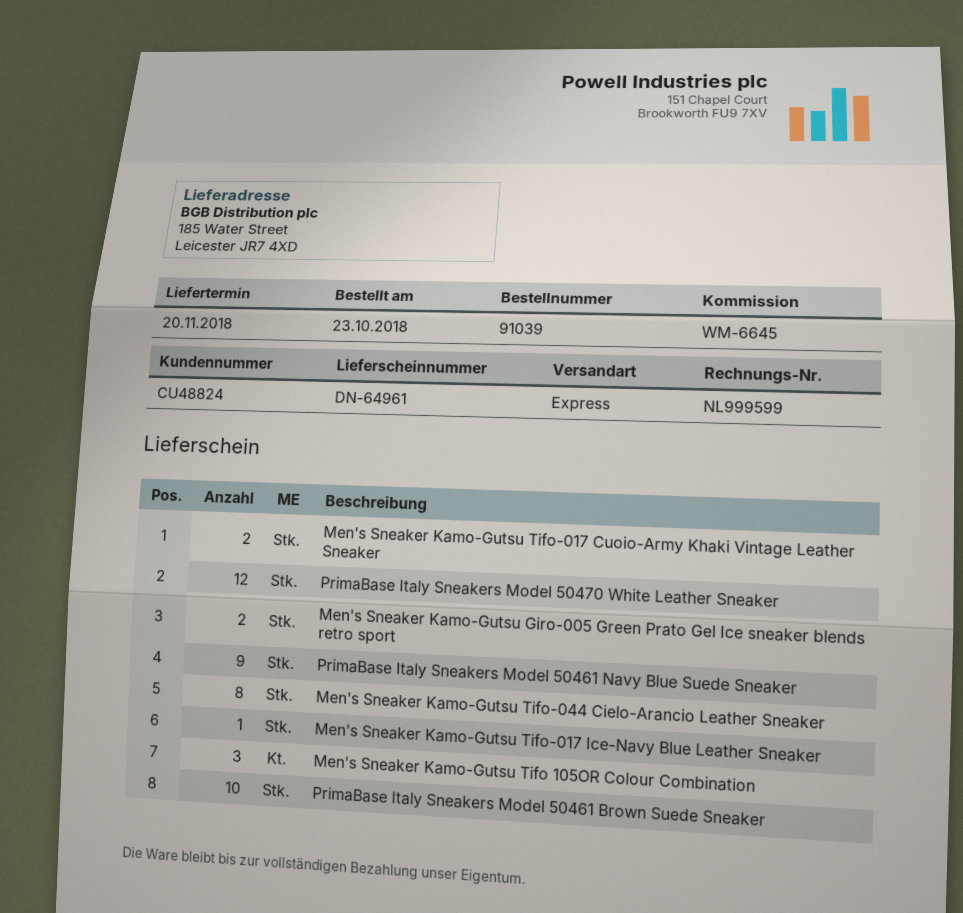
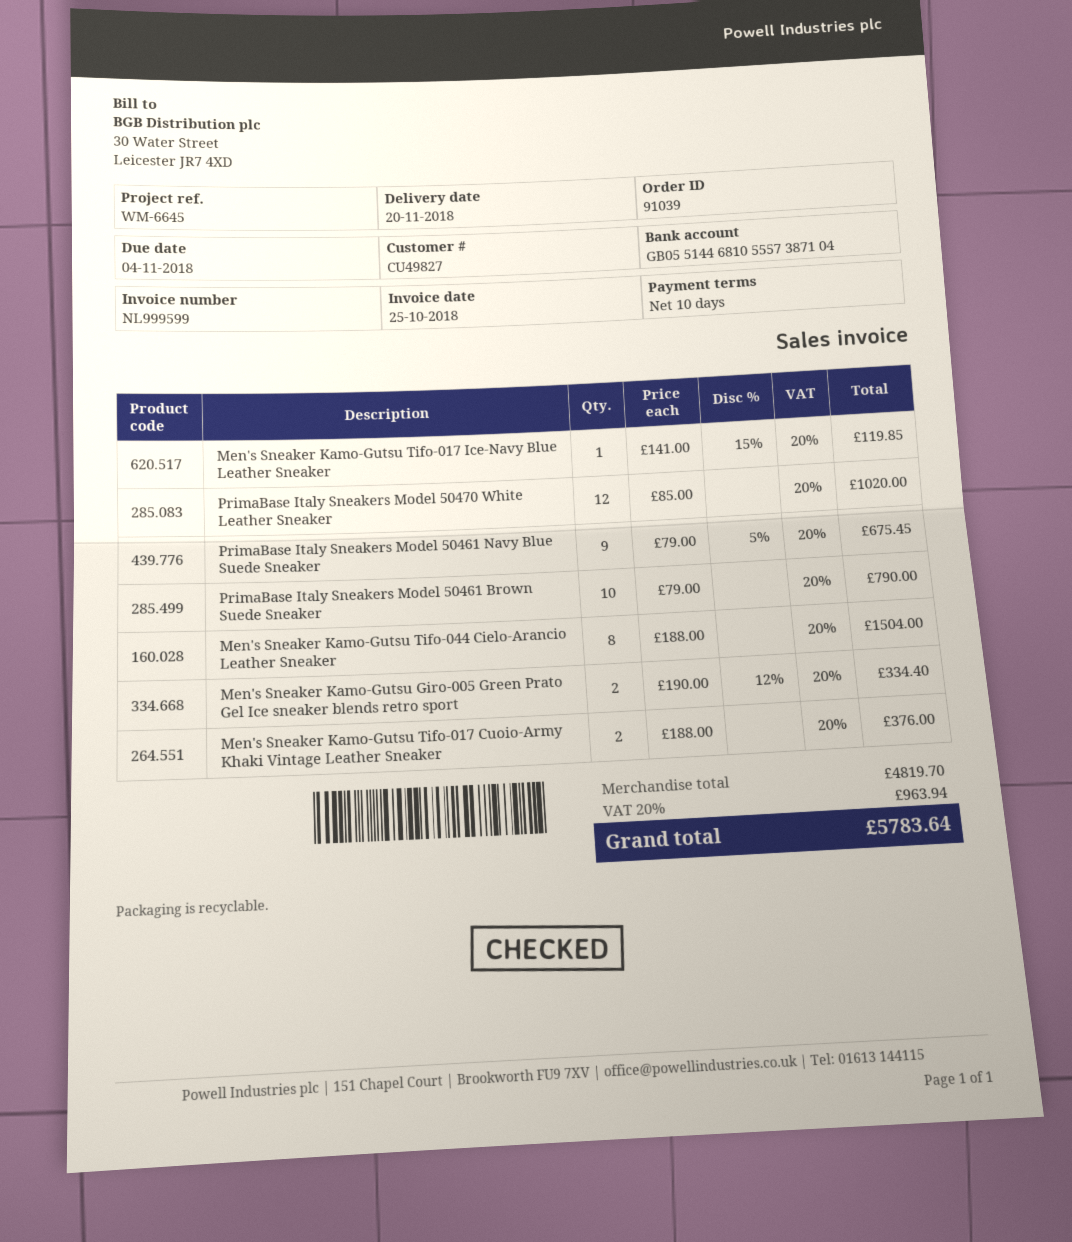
customer number: CU48824 -> CU49827
Men's Sneaker Kamo-Gutsu Tifo 105OR Colour Combination: 3 -> none

